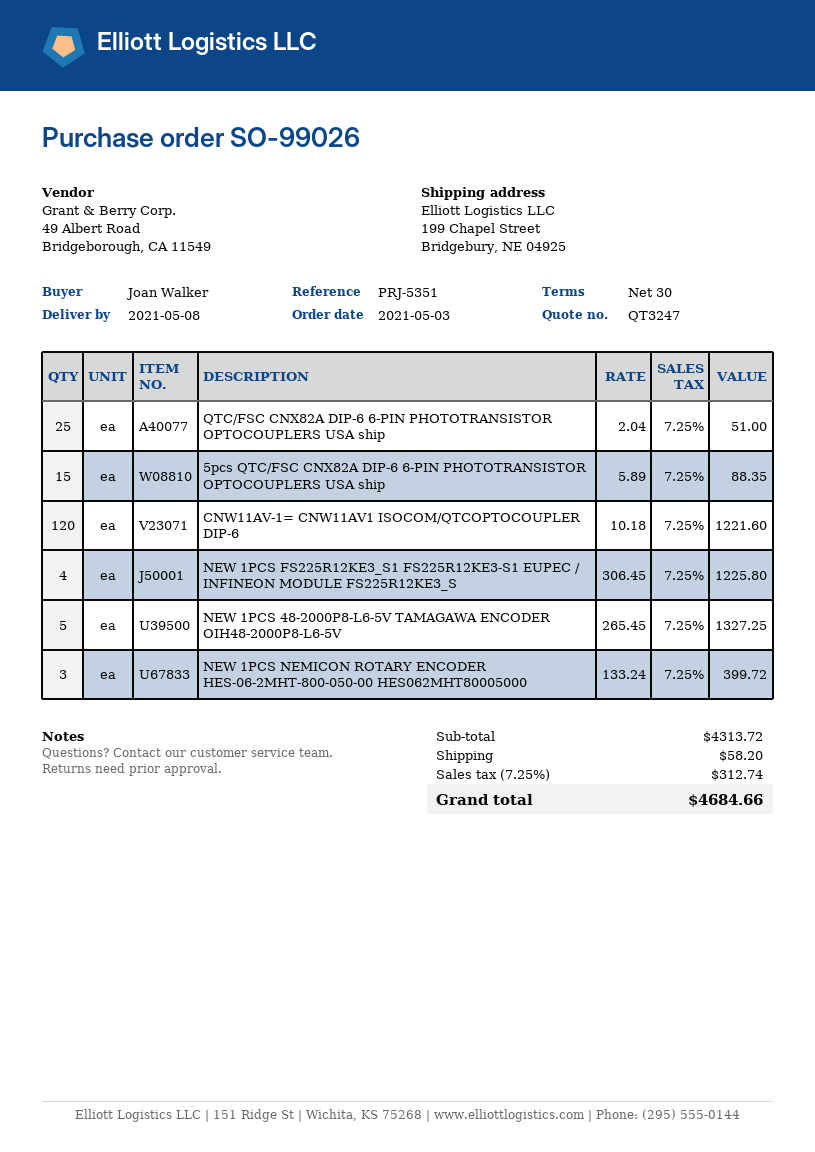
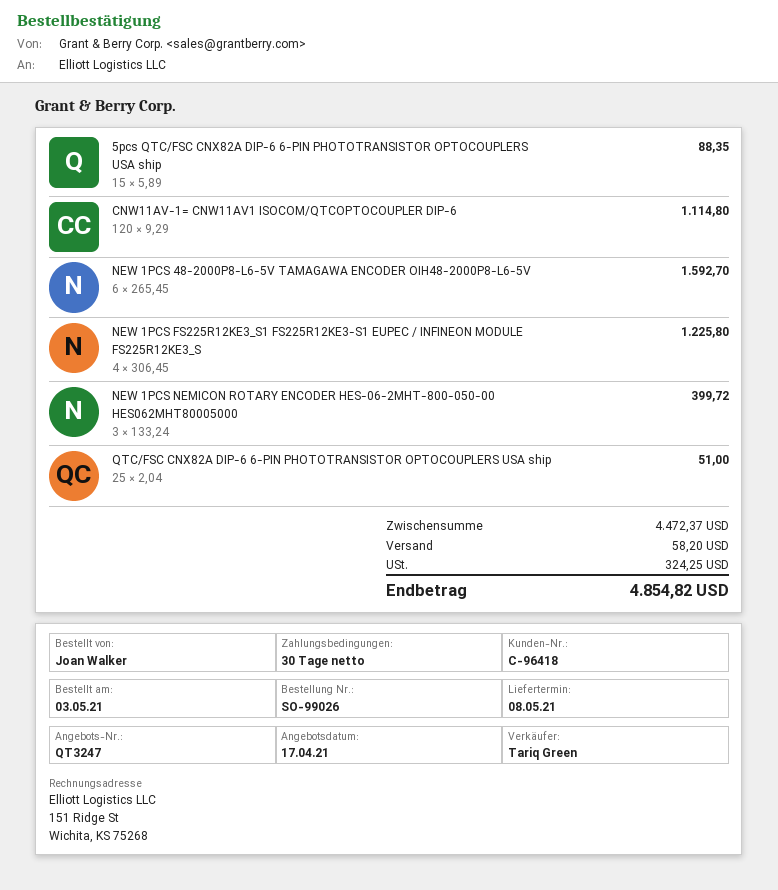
CNW11AV-1= CNW11AV1 ISOCOM/QTCOPTOCOUPLER DIP-6: 120 x 10.18 = 1221.60 -> 120 x 9.29 = 1114.80
NEW 1PCS 48-2000P8-L6-5V TAMAGAWA ENCODER OIH48-2000P8-L6-5V: 5 x 265.45 = 1327.25 -> 6 x 265.45 = 1592.70
subtotal: 4313.72 -> 4472.37
tax: 312.74 -> 324.25
total: 4684.66 -> 4854.82

